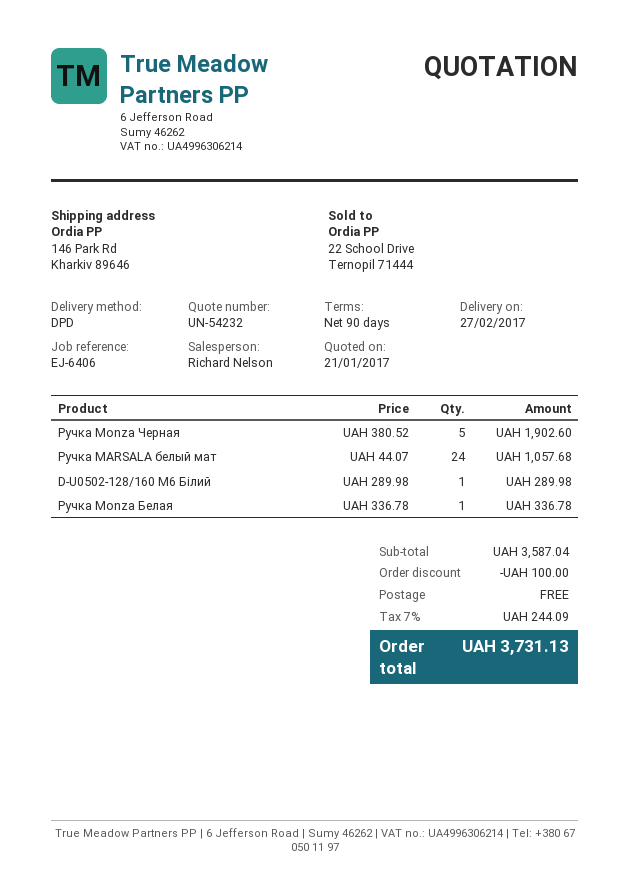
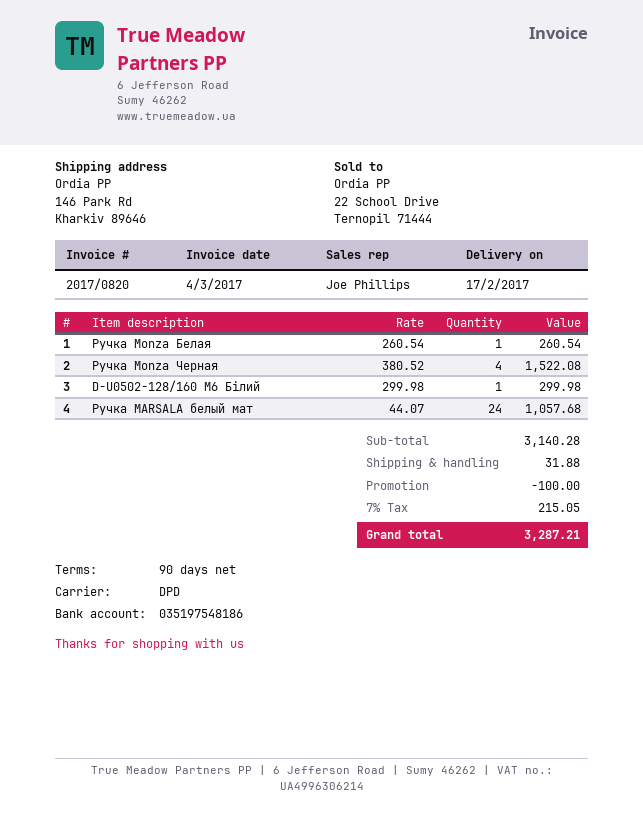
delivery date: 2017-02-27 -> 2017-02-17
sales rep: Richard Nelson -> Joe Phillips
Ручка Monza Черная: 5 x 380.52 = 1902.60 -> 4 x 380.52 = 1522.08
D-U0502-128/160 M6 Білий: 1 x 289.98 = 289.98 -> 1 x 299.98 = 299.98
Ручка Monza Белая: 1 x 336.78 = 336.78 -> 1 x 260.54 = 260.54
subtotal: 3587.04 -> 3140.28
shipping: 0.00 -> 31.88
tax: 7% = 244.09 -> 7% = 215.05
total: 3731.13 -> 3287.21

